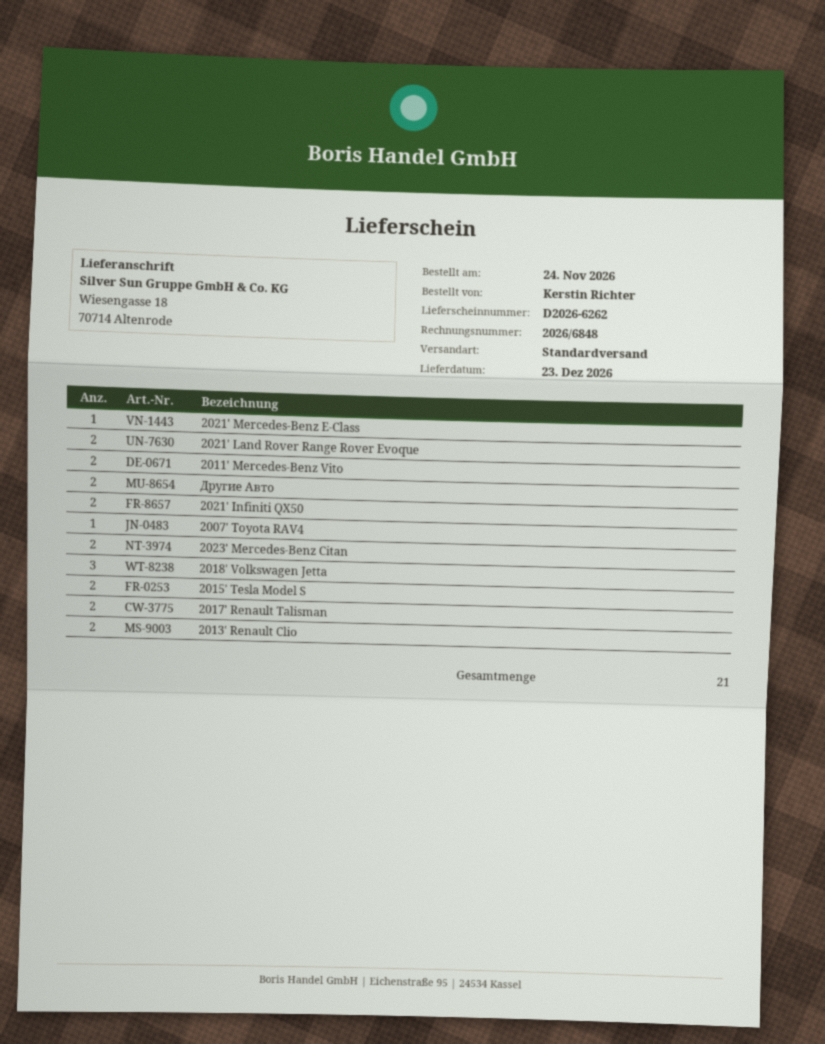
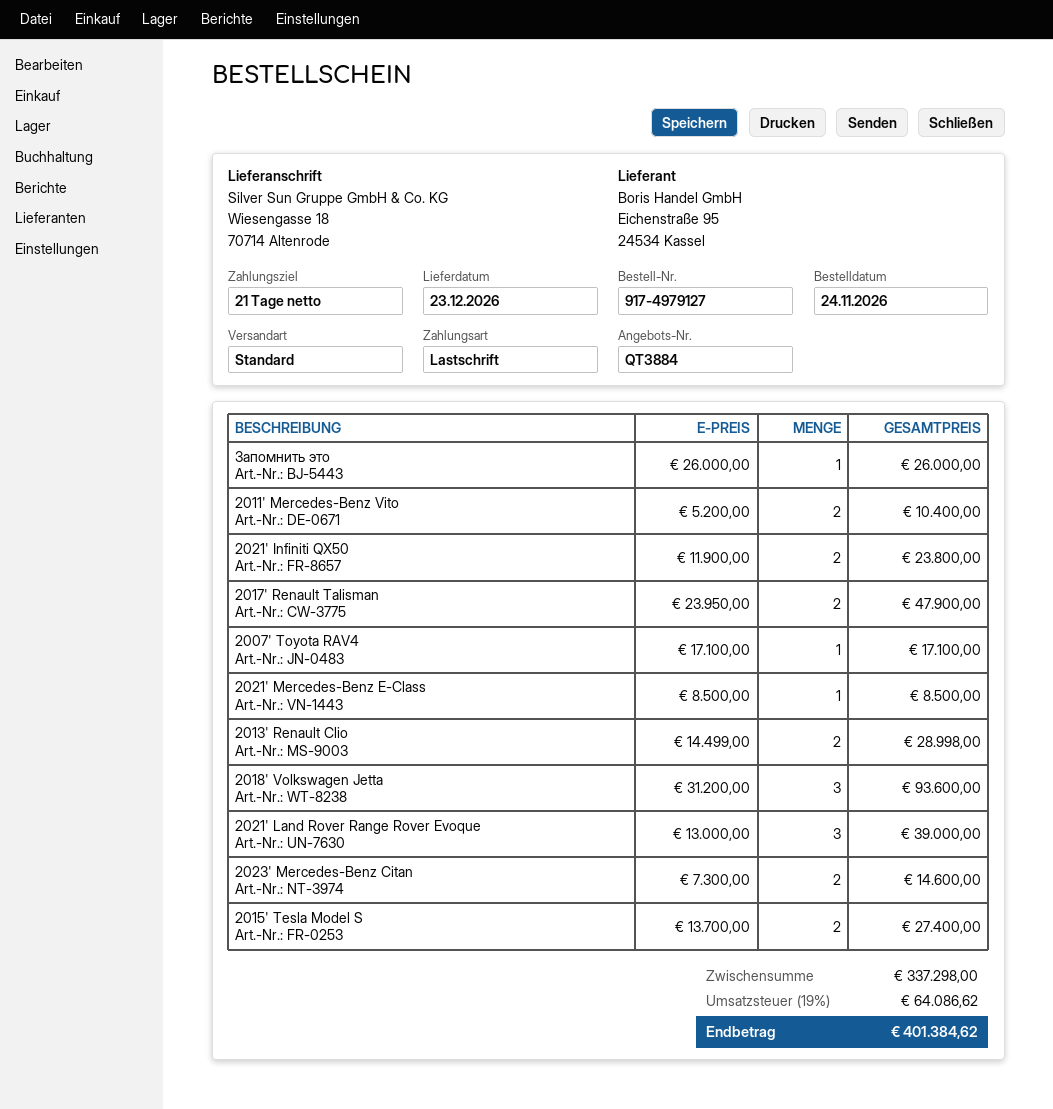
2021' Land Rover Range Rover Evoque: 2 -> 3
Другие Авто: 2 -> none
Запомнить это: none -> 1

